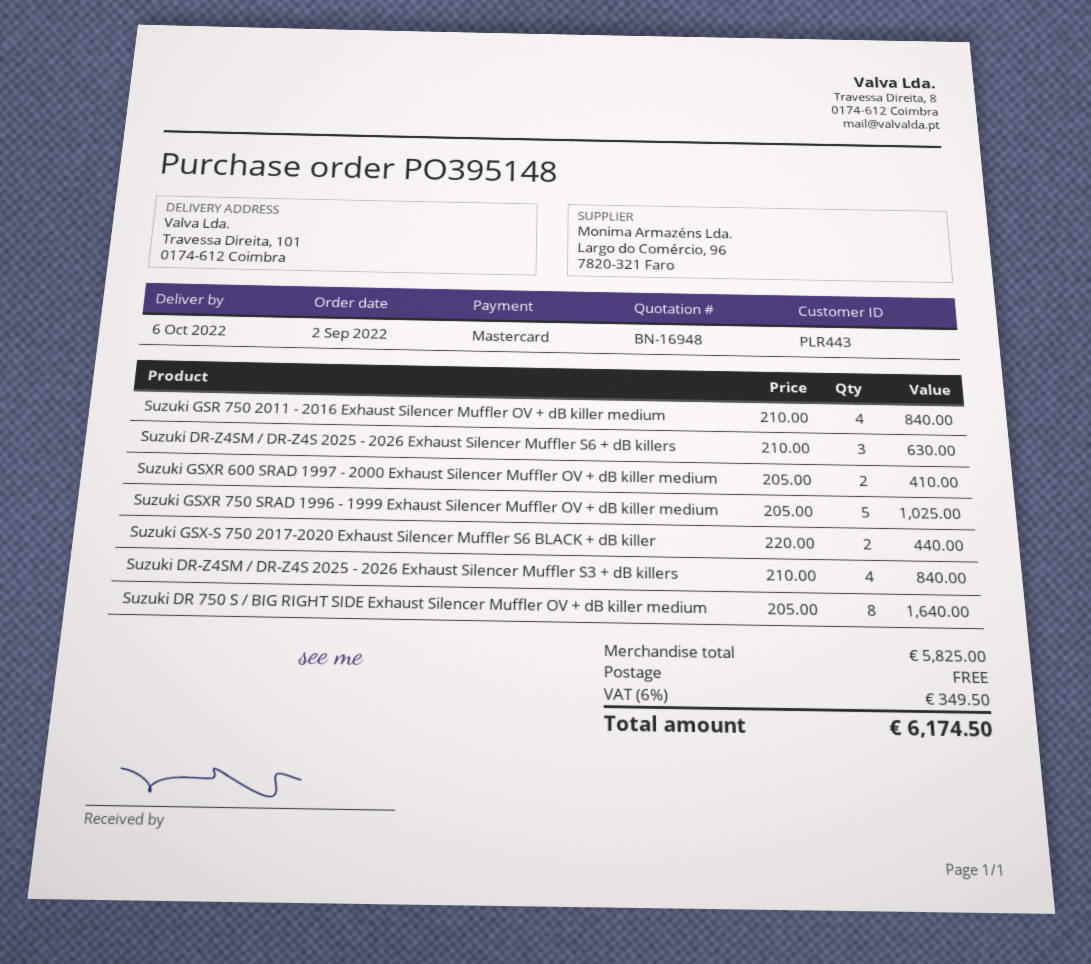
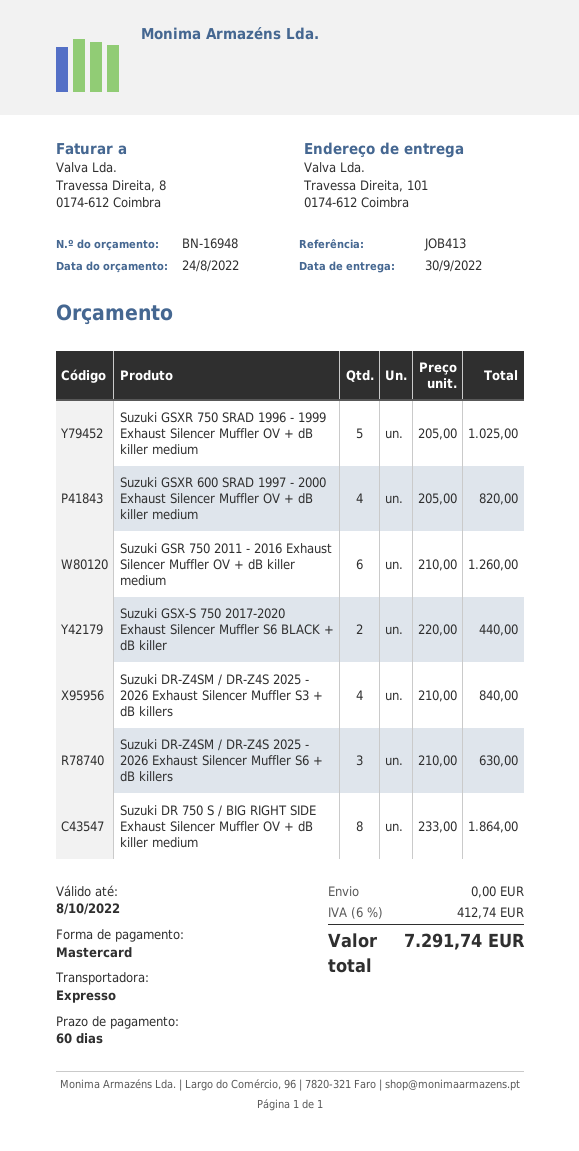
delivery date: 2022-10-06 -> 2022-09-30
Suzuki GSR 750 2011 - 2016 Exhaust Silencer Muffler OV + dB killer medium: 4 x 210.00 = 840.00 -> 6 x 210.00 = 1260.00
Suzuki GSXR 600 SRAD 1997 - 2000 Exhaust Silencer Muffler OV + dB killer medium: 2 x 205.00 = 410.00 -> 4 x 205.00 = 820.00
Suzuki DR 750 S / BIG RIGHT SIDE Exhaust Silencer Muffler OV + dB killer medium: 8 x 205.00 = 1640.00 -> 8 x 233.00 = 1864.00
tax: 6% = 349.50 -> 6% = 412.74
total: 6174.50 -> 7291.74

